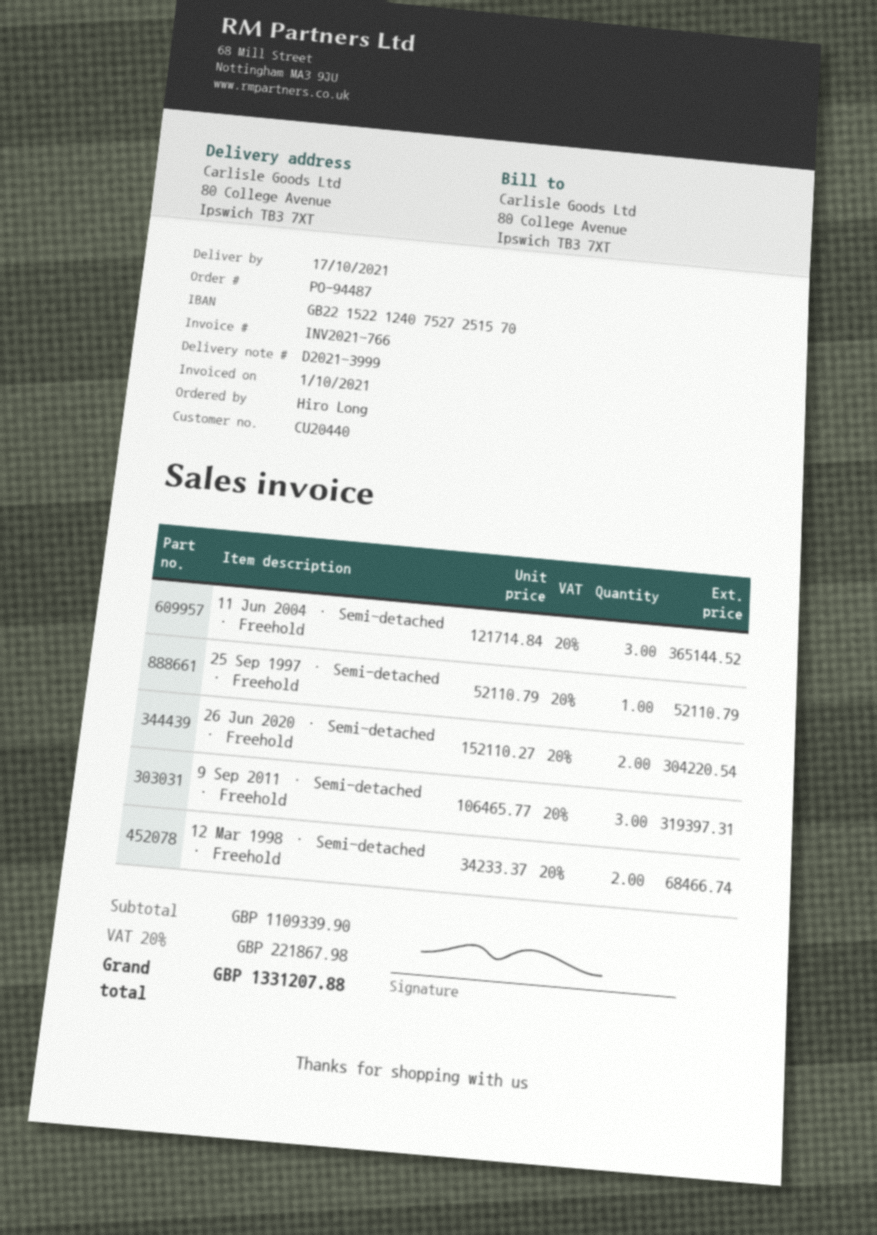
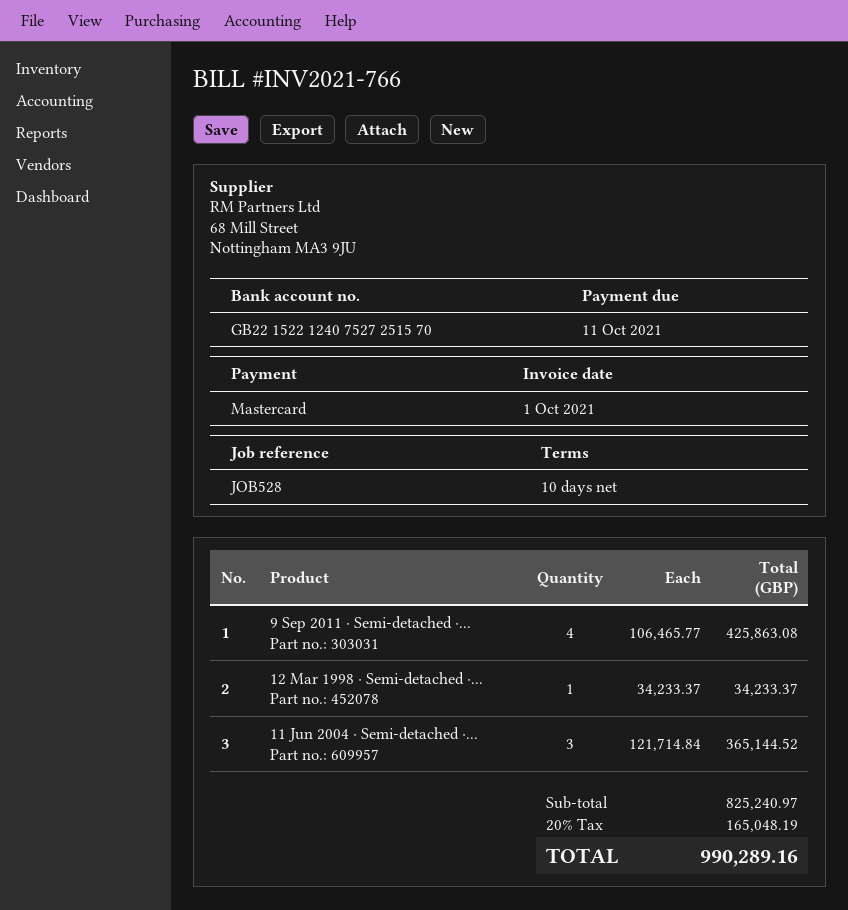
25 Sep 1997 · Semi-detached · Freehold: 1 x 52110.79 = 52110.79 -> none
26 Jun 2020 · Semi-detached · Freehold: 2 x 152110.27 = 304220.54 -> none
9 Sep 2011 · Semi-detached · Freehold: 3 x 106465.77 = 319397.31 -> 4 x 106465.77 = 425863.08
12 Mar 1998 · Semi-detached · Freehold: 2 x 34233.37 = 68466.74 -> 1 x 34233.37 = 34233.37
subtotal: 1109339.90 -> 825240.97
tax: 20% = 221867.98 -> 20% = 165048.19
total: 1331207.88 -> 990289.16

